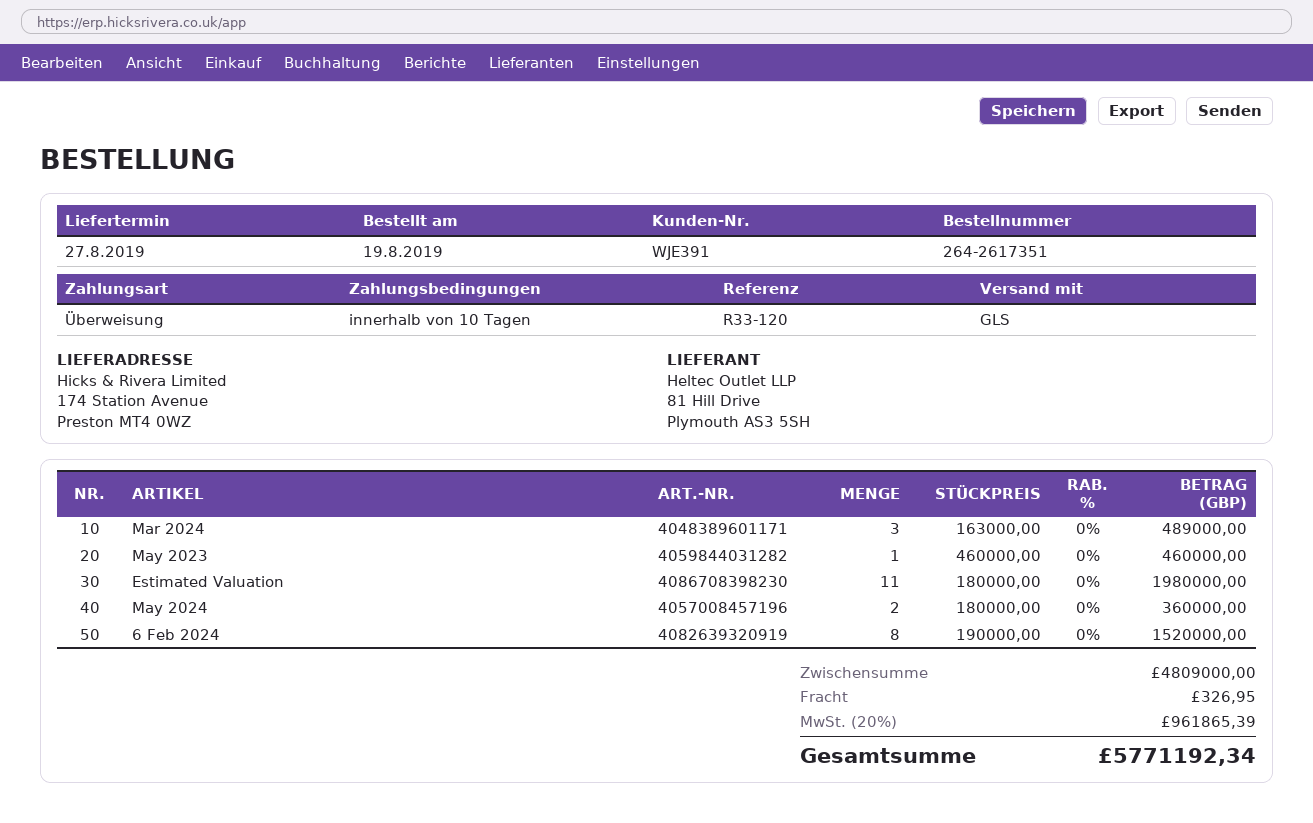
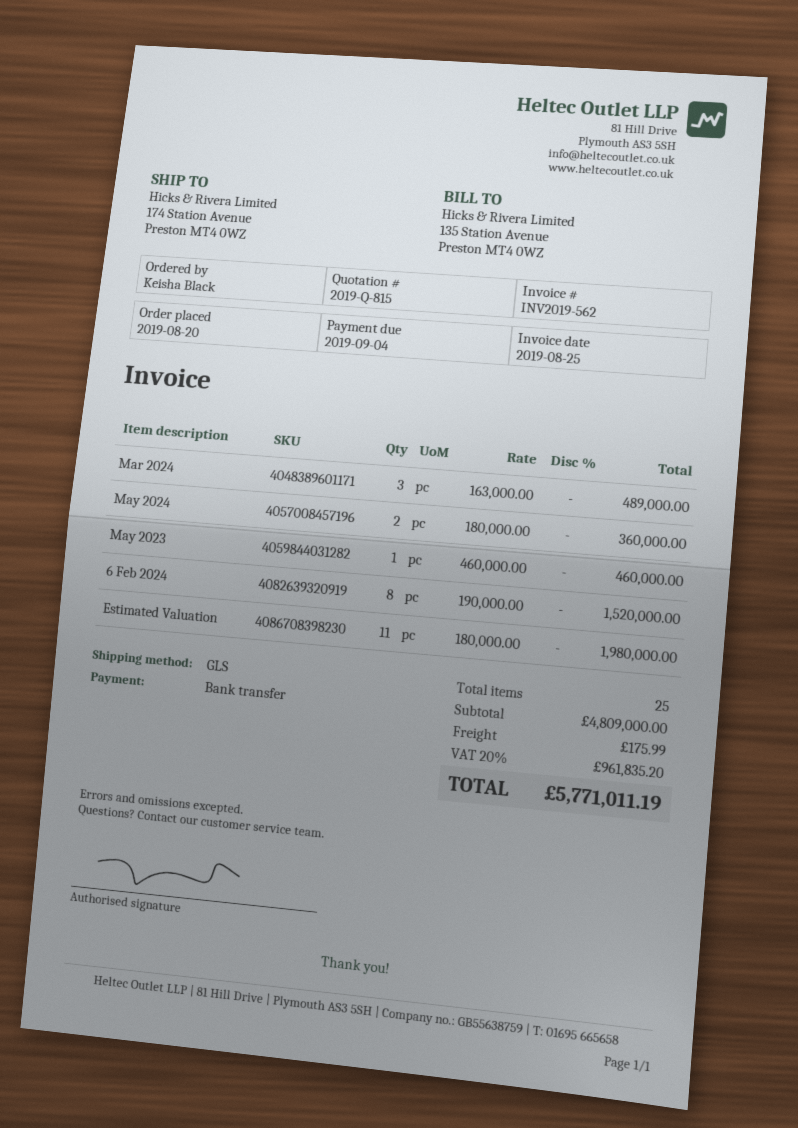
order date: 2019-08-19 -> 2019-08-20
shipping: 326.95 -> 175.99
tax: 20% = 961865.39 -> 20% = 961835.20
total: 5771192.34 -> 5771011.19

